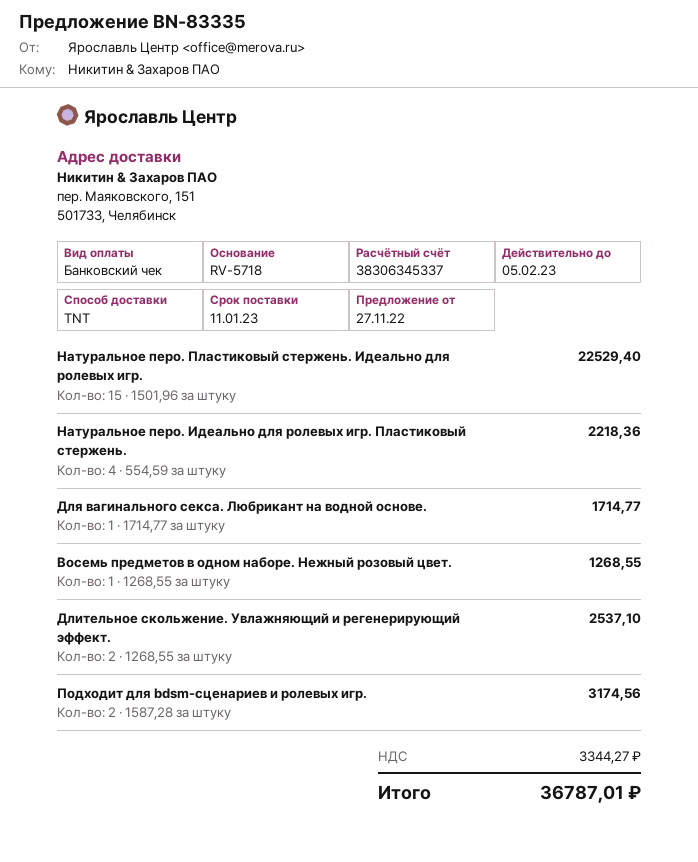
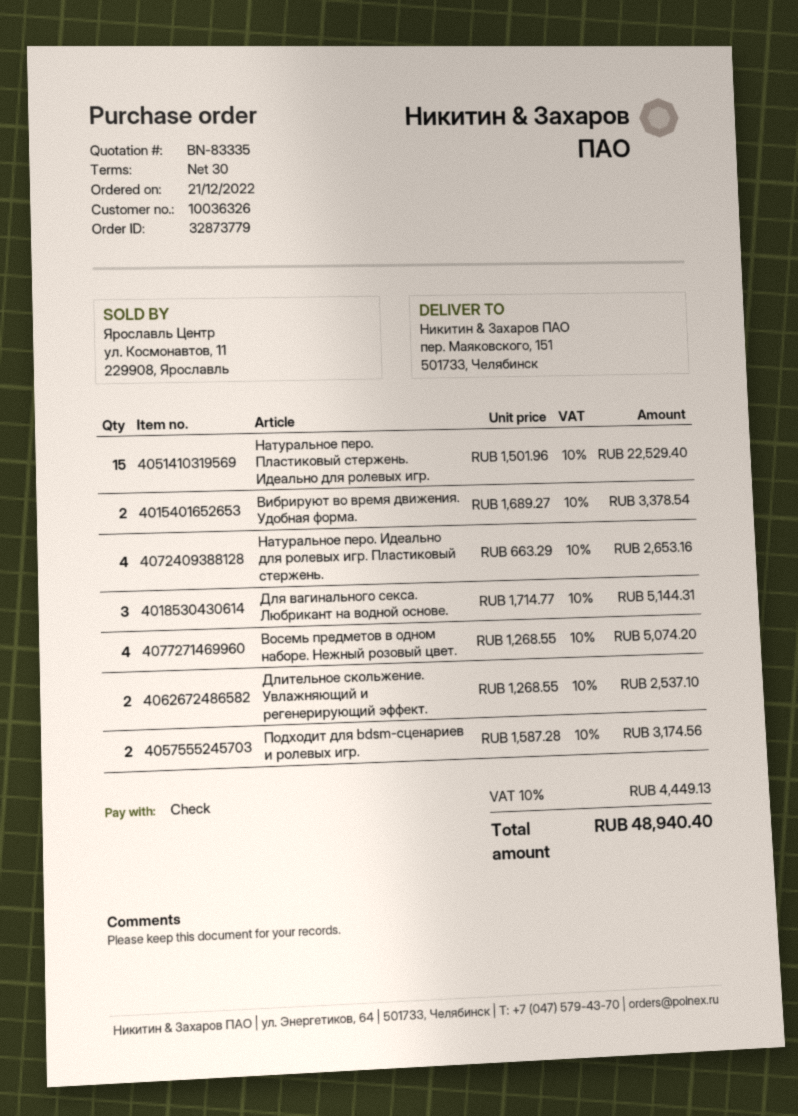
Натуральное перо. Идеально для ролевых игр. Пластиковый стержень.: 4 x 554.59 = 2218.36 -> 4 x 663.29 = 2653.16
Для вагинального секса. Любрикант на водной основе.: 1 x 1714.77 = 1714.77 -> 3 x 1714.77 = 5144.31
Восемь предметов в одном наборе. Нежный розовый цвет.: 1 x 1268.55 = 1268.55 -> 4 x 1268.55 = 5074.20
Вибрируют во время движения. Удобная форма.: none -> 2 x 1689.27 = 3378.54
tax: 3344.27 -> 4449.13
total: 36787.01 -> 48940.40

